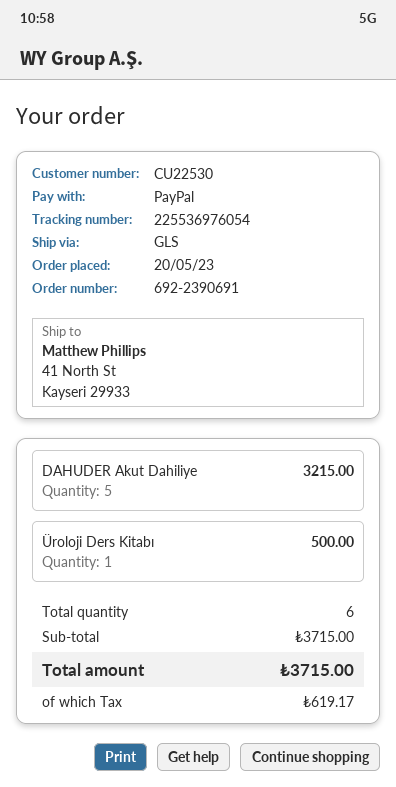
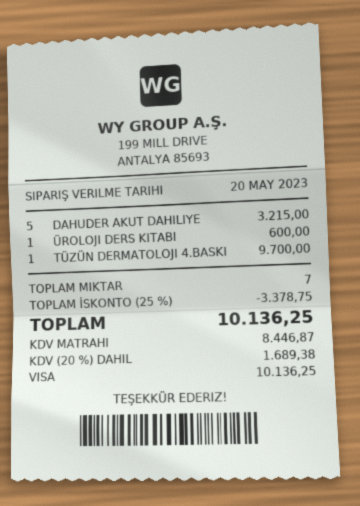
payment method: PayPal -> Visa
Üroloji Ders Kitabı: 1 for 500.00 -> 1 for 600.00
TÜZÜN DERMATOLOJI 4.BASKI: none -> 1 for 9700.00
total quantity: 6 -> 7
discount: none -> 25% = 3378.75
tax: 619.17 -> 1689.38
total: 3715.00 -> 10136.25

